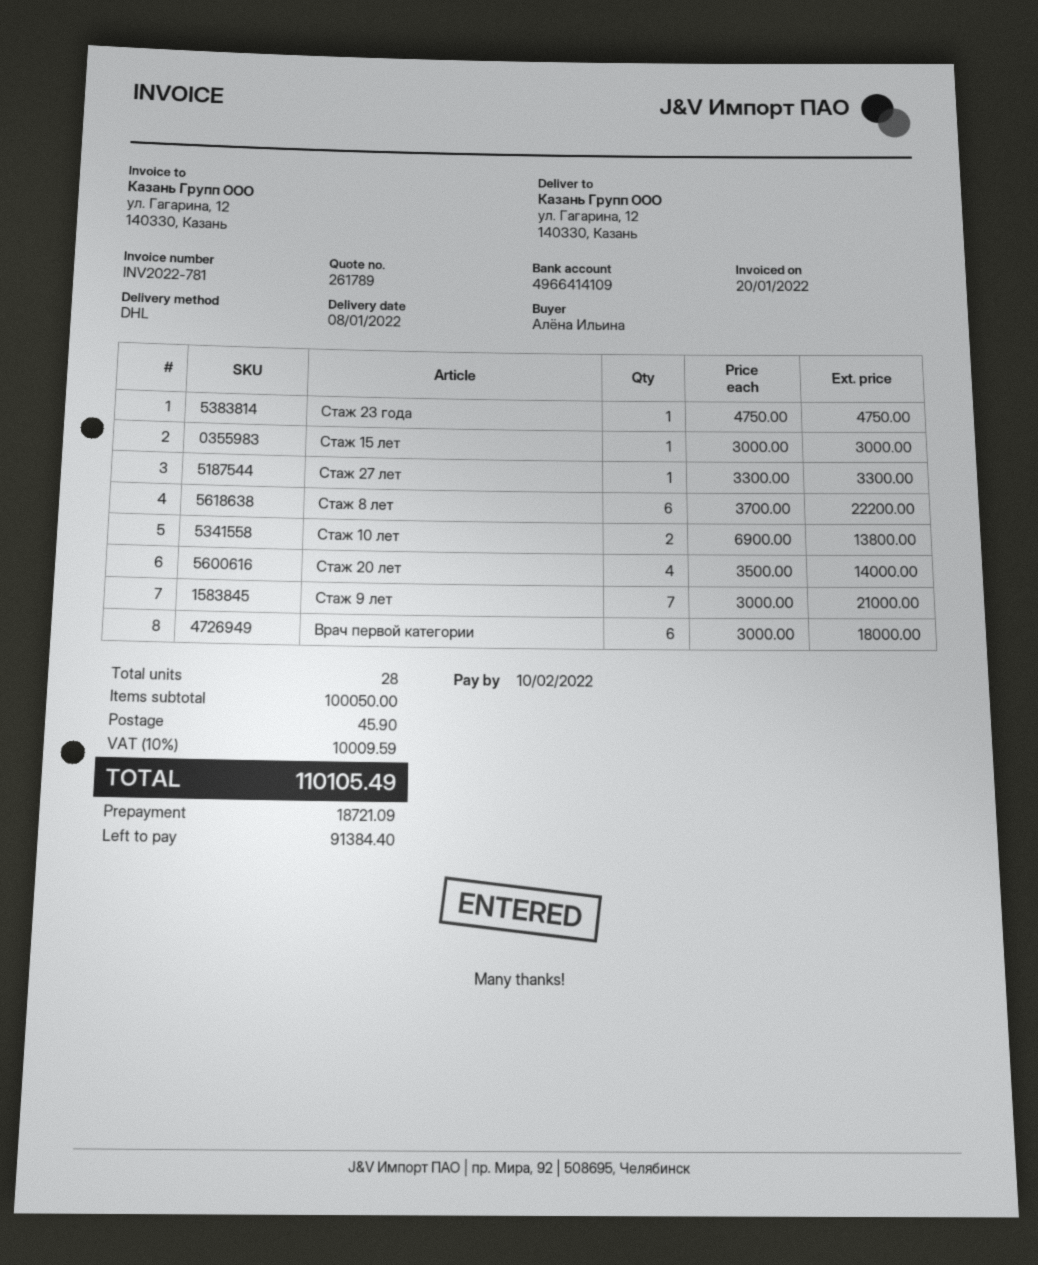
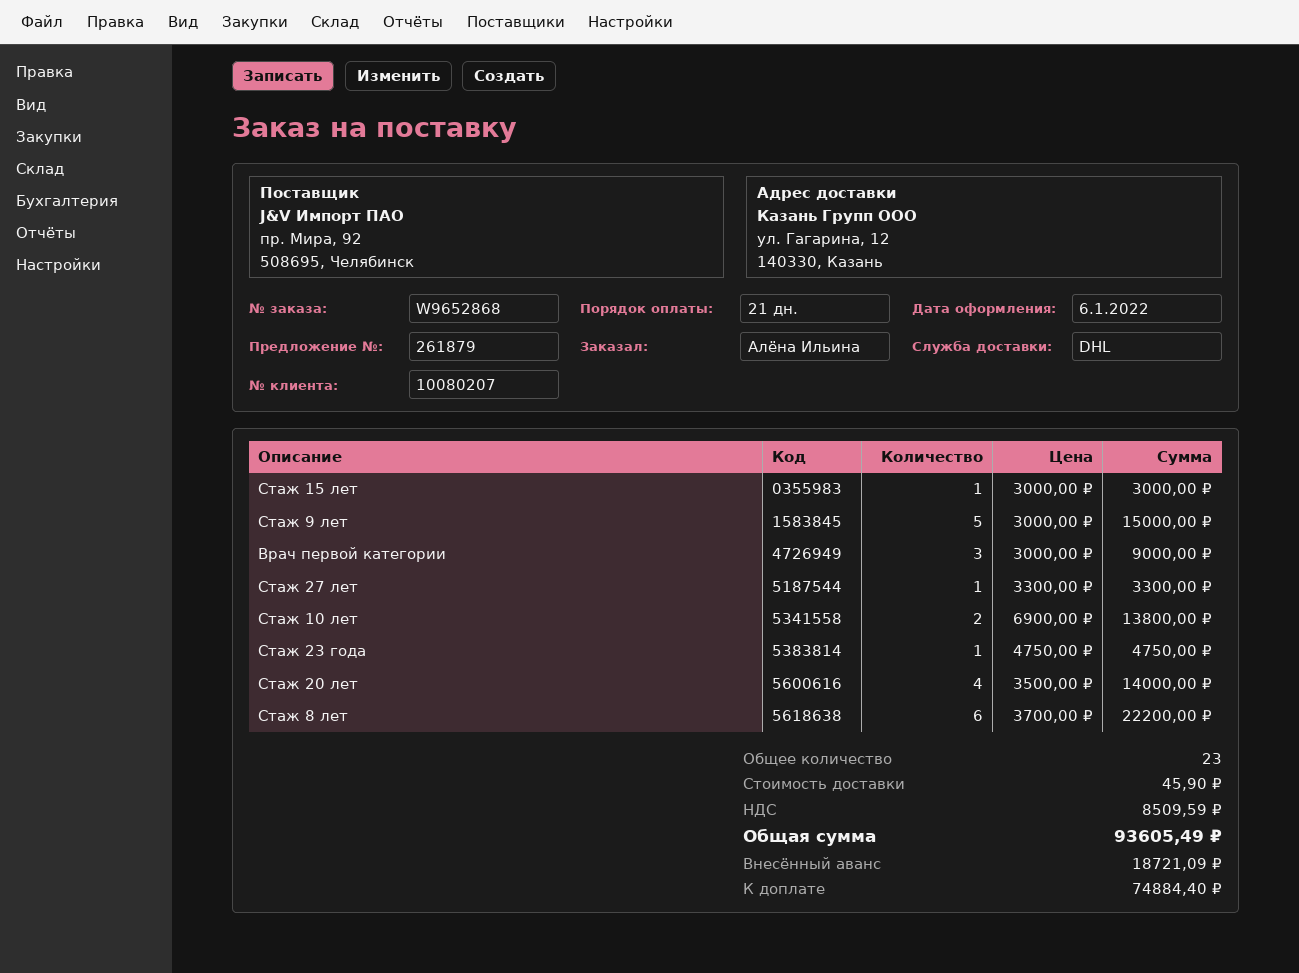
quote number: 261789 -> 261879
Стаж 9 лет: 7 x 3000.00 = 21000.00 -> 5 x 3000.00 = 15000.00
Врач первой категории: 6 x 3000.00 = 18000.00 -> 3 x 3000.00 = 9000.00
total quantity: 28 -> 23
tax: 10009.59 -> 8509.59
total: 110105.49 -> 93605.49
balance: 91384.40 -> 74884.40

